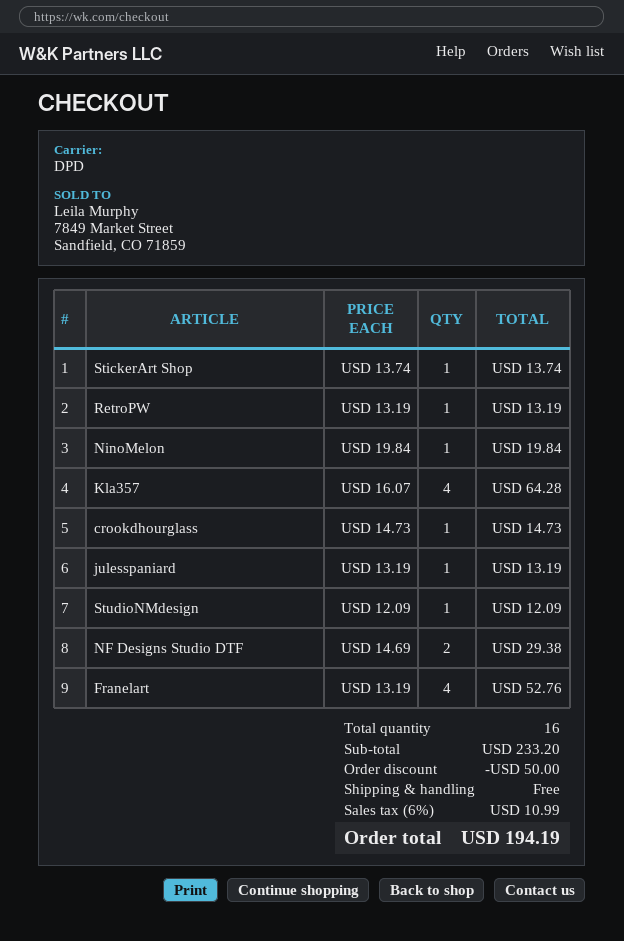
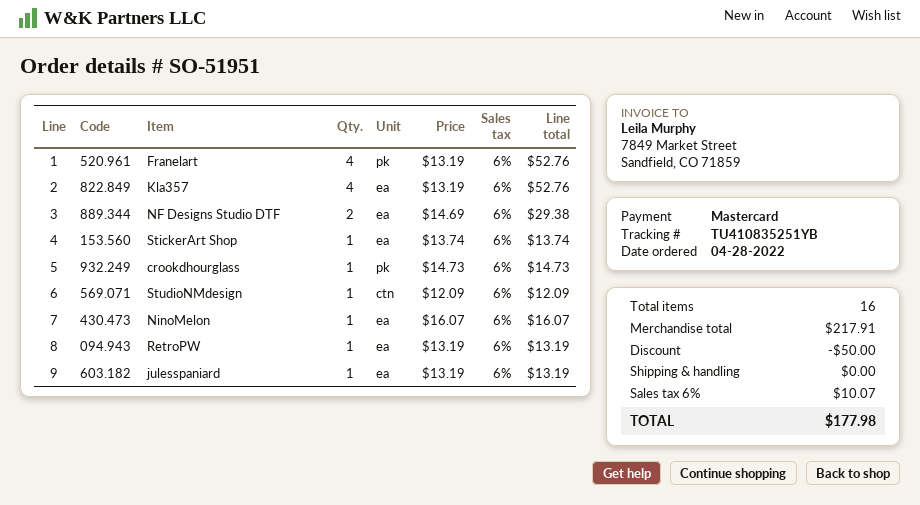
NinoMelon: 1 x 19.84 = 19.84 -> 1 x 16.07 = 16.07
Kla357: 4 x 16.07 = 64.28 -> 4 x 13.19 = 52.76
subtotal: 233.20 -> 217.91
tax: 6% = 10.99 -> 6% = 10.07
total: 194.19 -> 177.98

